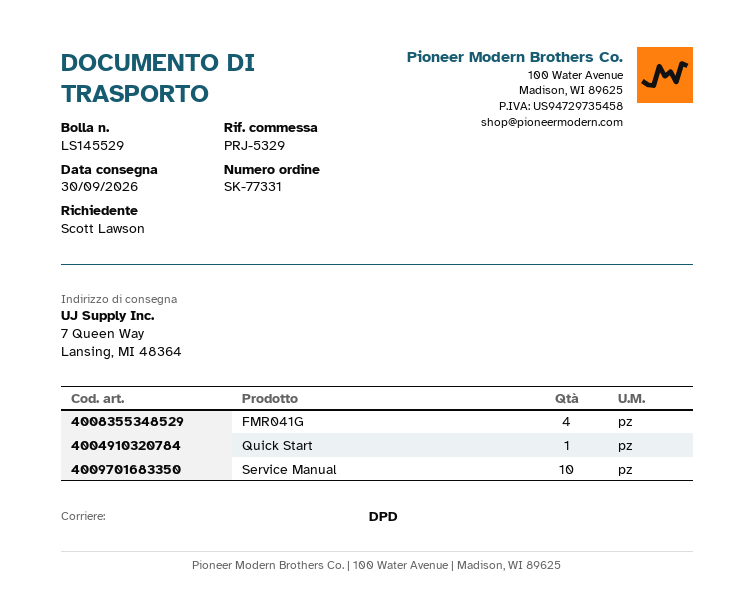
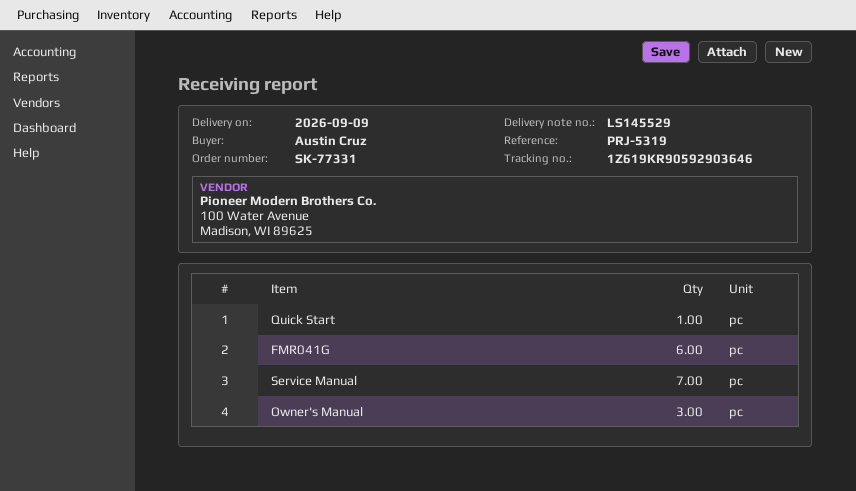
delivery date: 2026-09-30 -> 2026-09-09
reference: PRJ-5329 -> PRJ-5319
ordered by: Scott Lawson -> Austin Cruz
FMR041G: 4 -> 6
Service Manual: 10 -> 7
Owner's Manual: none -> 3

